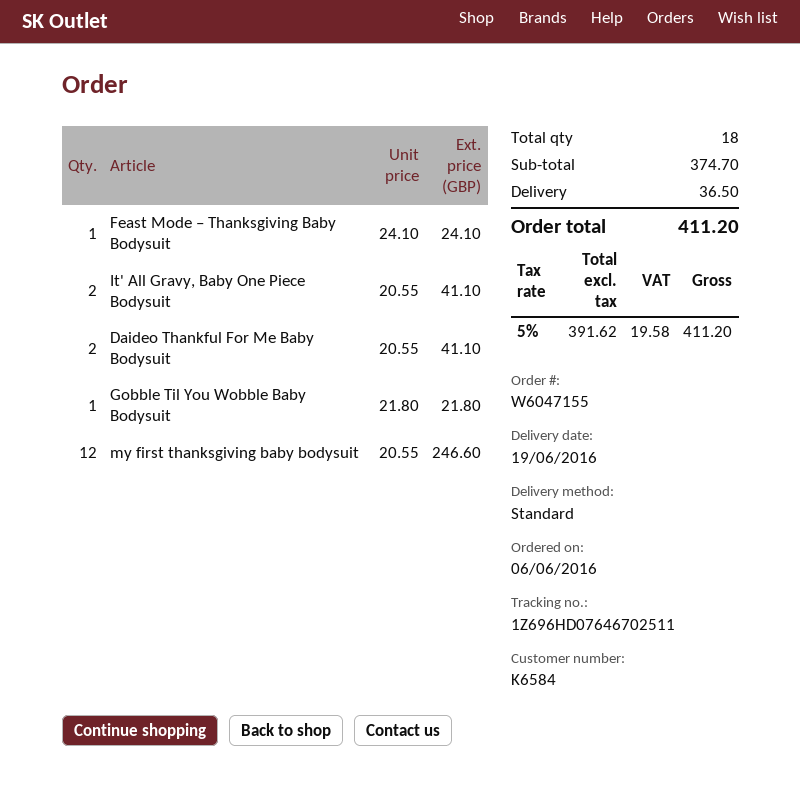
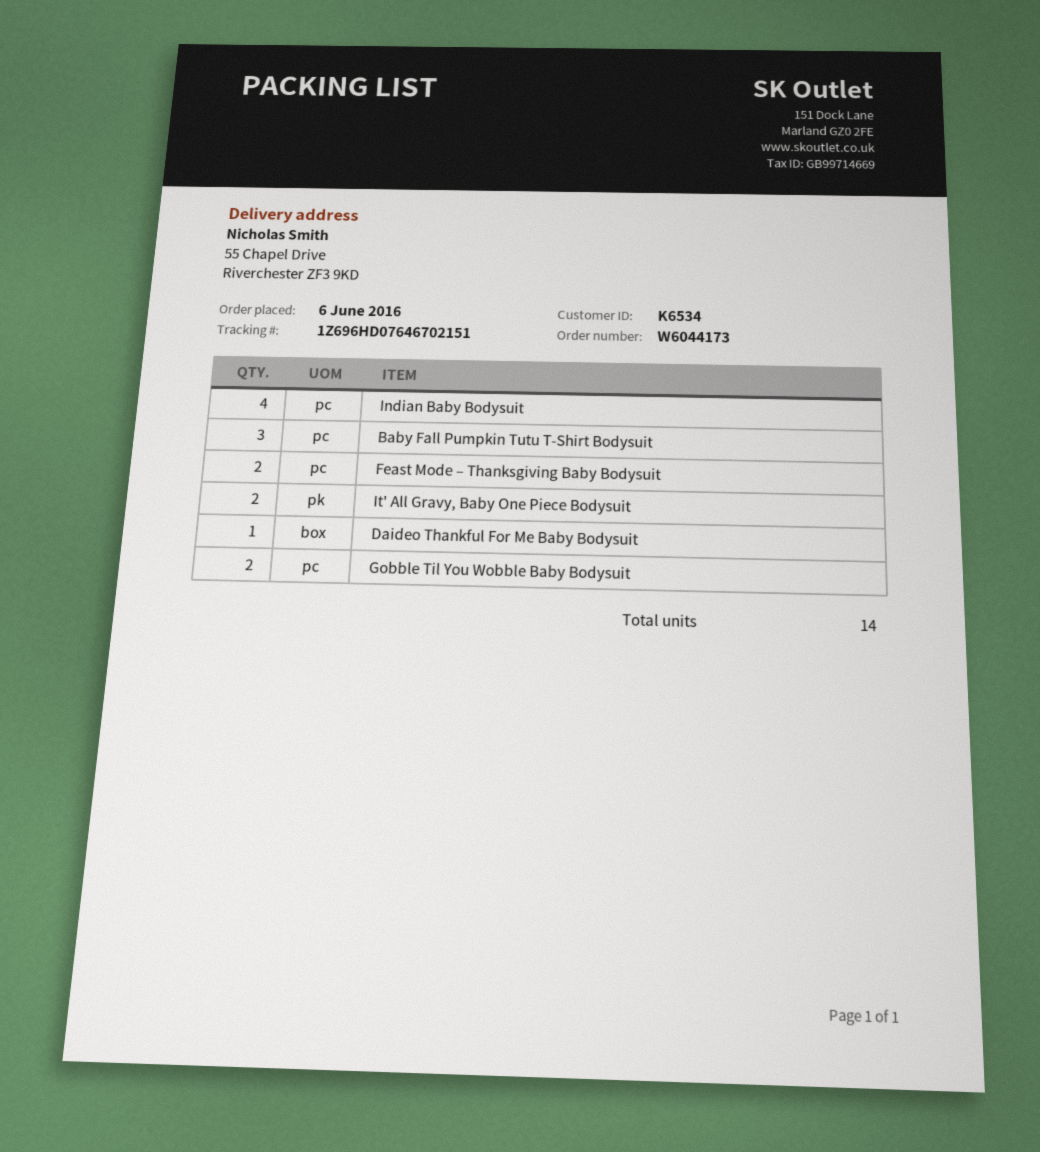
order number: W6047155 -> W6044173
customer number: K6584 -> K6534
tracking number: 1Z696HD07646702511 -> 1Z696HD07646702151
Feast Mode – Thanksgiving Baby Bodysuit: 1 -> 2
Daideo Thankful For Me Baby Bodysuit: 2 -> 1
Gobble Til You Wobble Baby Bodysuit: 1 -> 2
my first thanksgiving baby bodysuit: 12 -> none
Indian Baby Bodysuit: none -> 4
Baby Fall Pumpkin Tutu T-Shirt Bodysuit: none -> 3
total quantity: 18 -> 14

